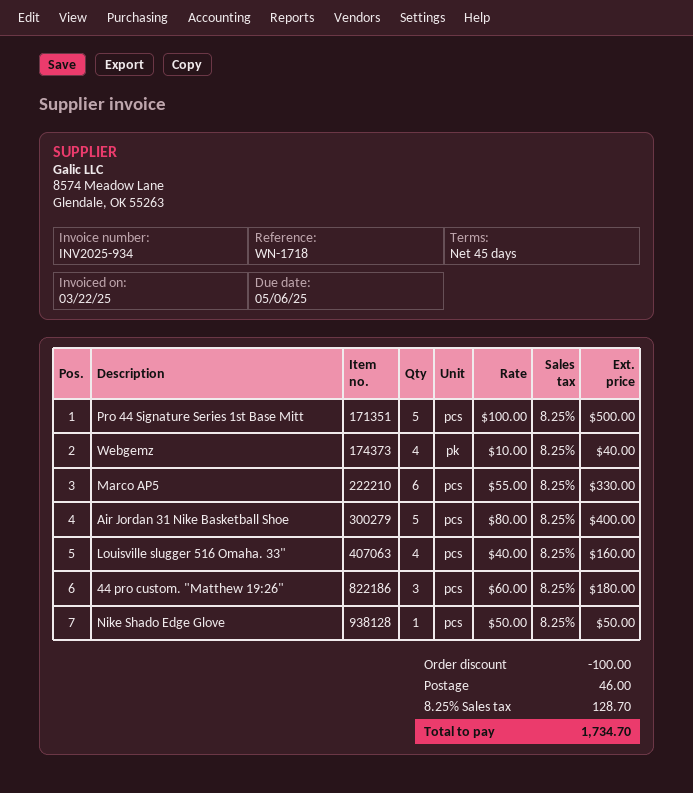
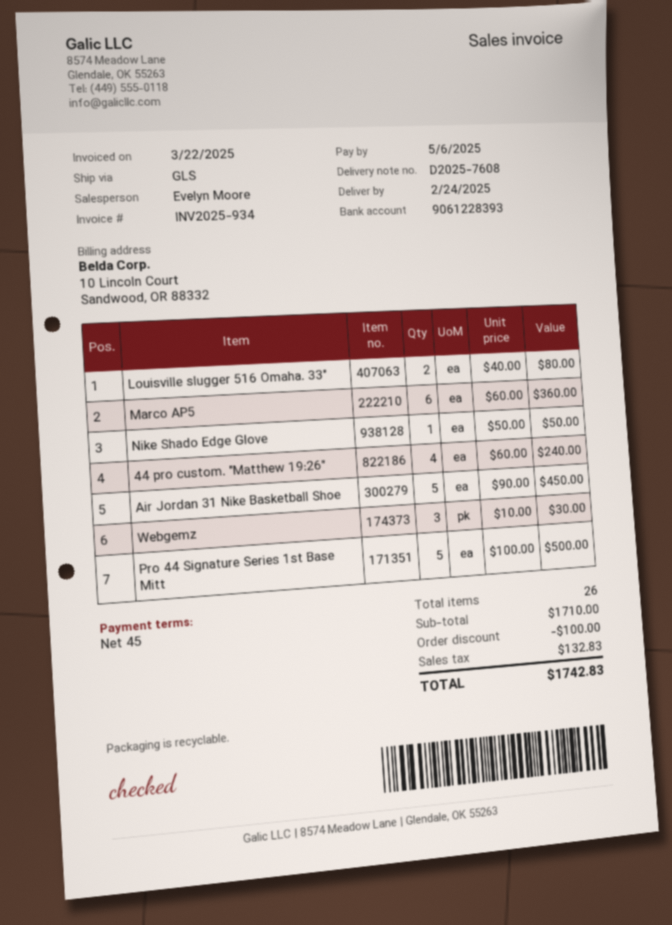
Webgemz: 4 x 10.00 = 40.00 -> 3 x 10.00 = 30.00
Marco AP5: 6 x 55.00 = 330.00 -> 6 x 60.00 = 360.00
Air Jordan 31 Nike Basketball Shoe: 5 x 80.00 = 400.00 -> 5 x 90.00 = 450.00
Louisville slugger 516 Omaha. 33": 4 x 40.00 = 160.00 -> 2 x 40.00 = 80.00
44 pro custom. "Matthew 19:26": 3 x 60.00 = 180.00 -> 4 x 60.00 = 240.00
shipping: 46.00 -> none
tax: 128.70 -> 132.83
total: 1734.70 -> 1742.83

